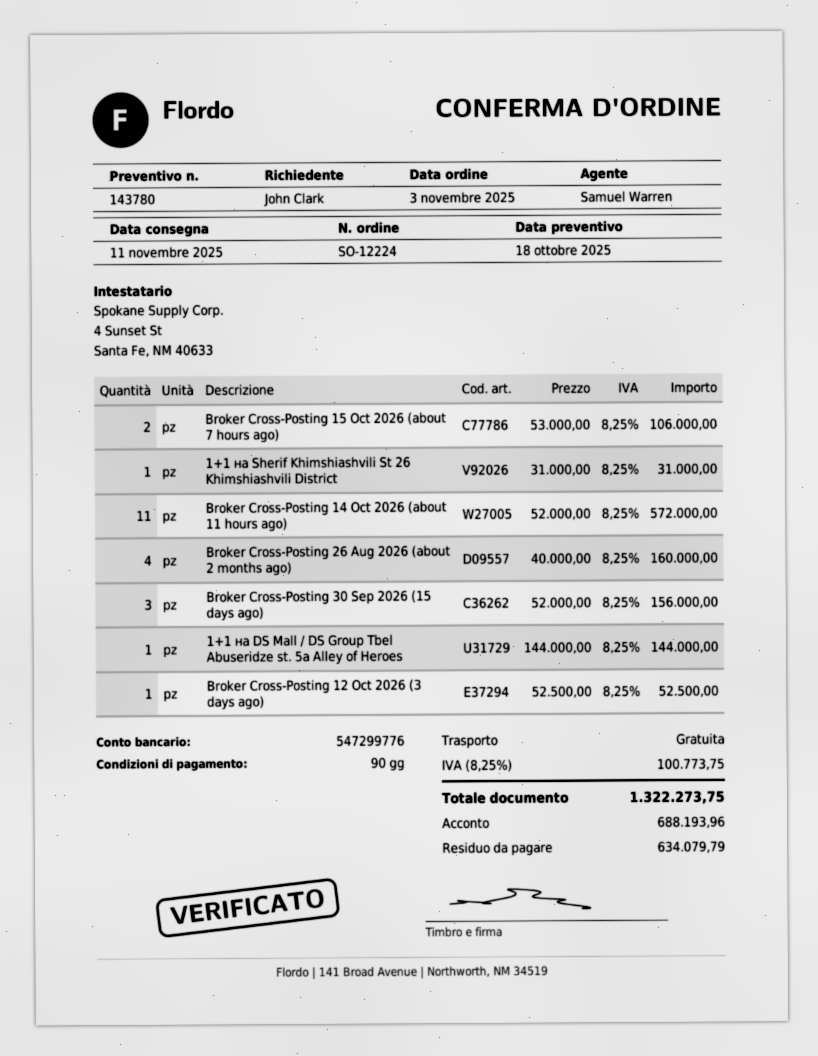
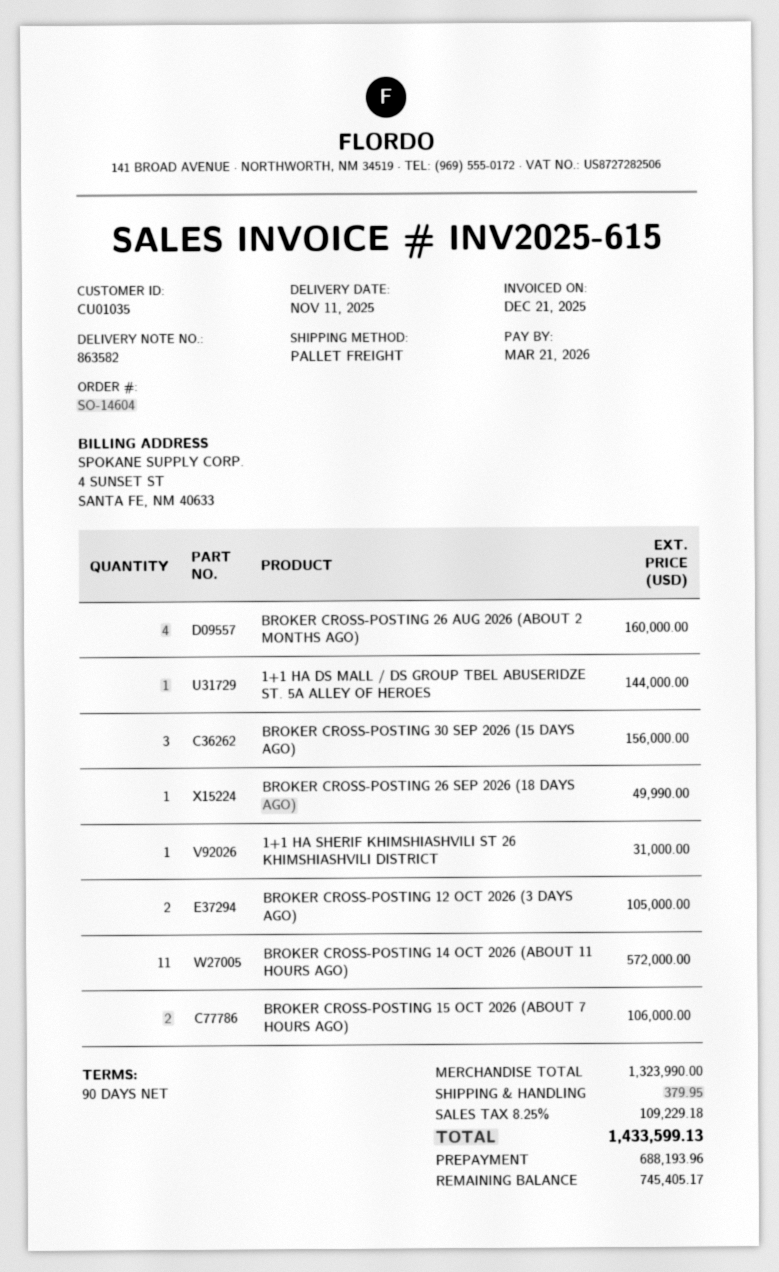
order number: SO-12224 -> SO-14604
Broker Cross-Posting 12 Oct 2026 (3 days ago): 1 for 52500.00 -> 2 for 105000.00
BROKER CROSS-POSTING 26 SEP 2026 (18 DAYS AGO): none -> 1 for 49990.00
shipping: 0.00 -> 379.95
tax: 8.25% = 100773.75 -> 8.25% = 109229.18
total: 1322273.75 -> 1433599.13
balance: 634079.79 -> 745405.17

